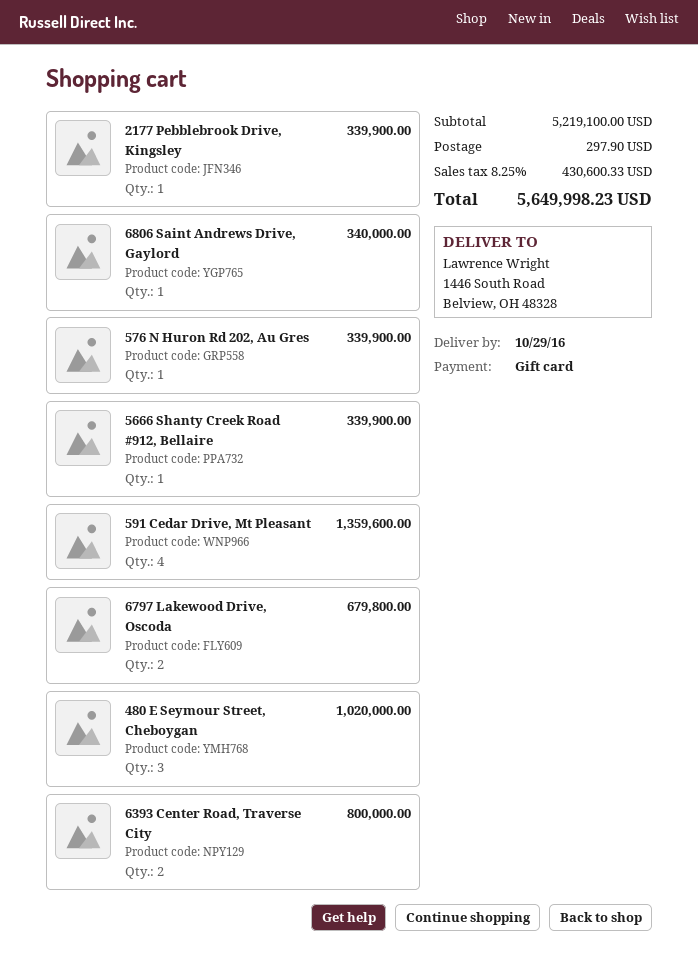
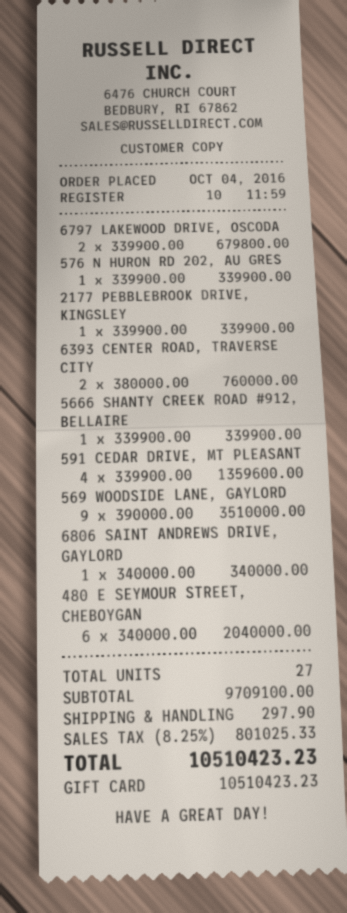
480 E Seymour Street, Cheboygan: 3 for 1020000.00 -> 6 for 2040000.00
6393 Center Road, Traverse City: 2 for 800000.00 -> 2 for 760000.00
569 WOODSIDE LANE, GAYLORD: none -> 9 for 3510000.00
subtotal: 5219100.00 -> 9709100.00
tax: 8.25% = 430600.33 -> 8.25% = 801025.33
total: 5649998.23 -> 10510423.23

